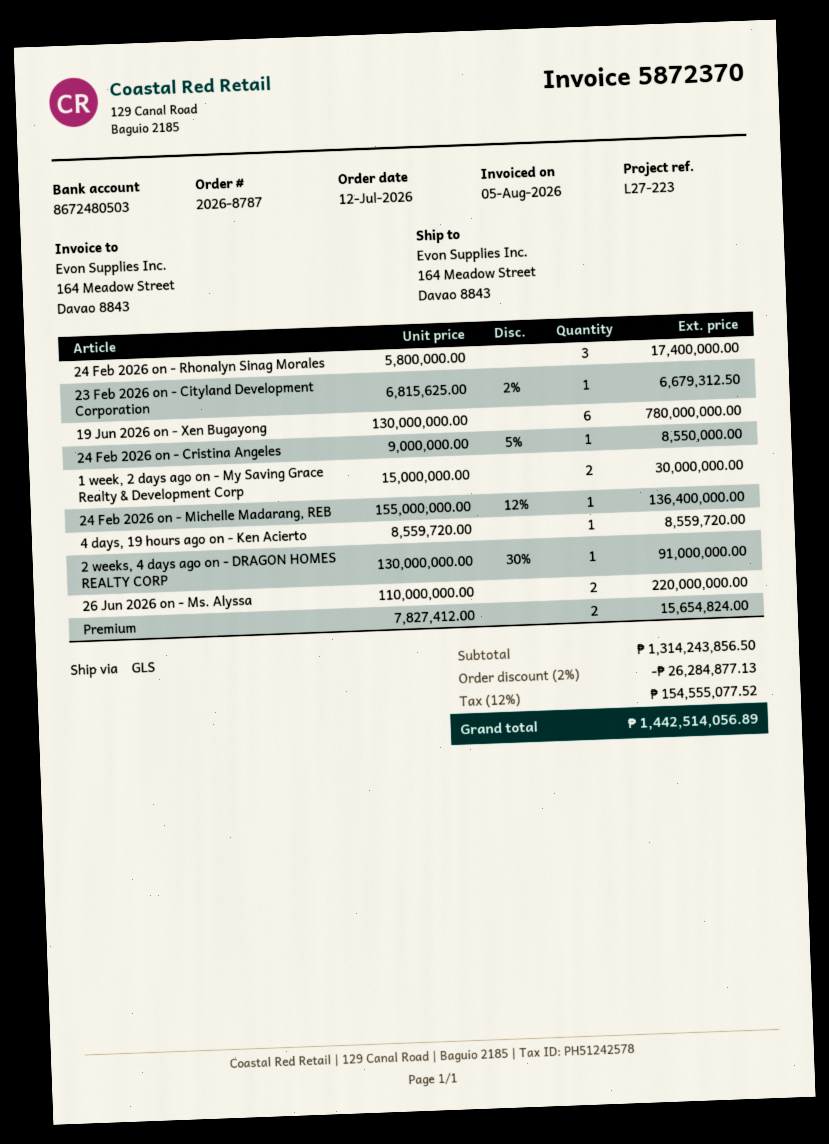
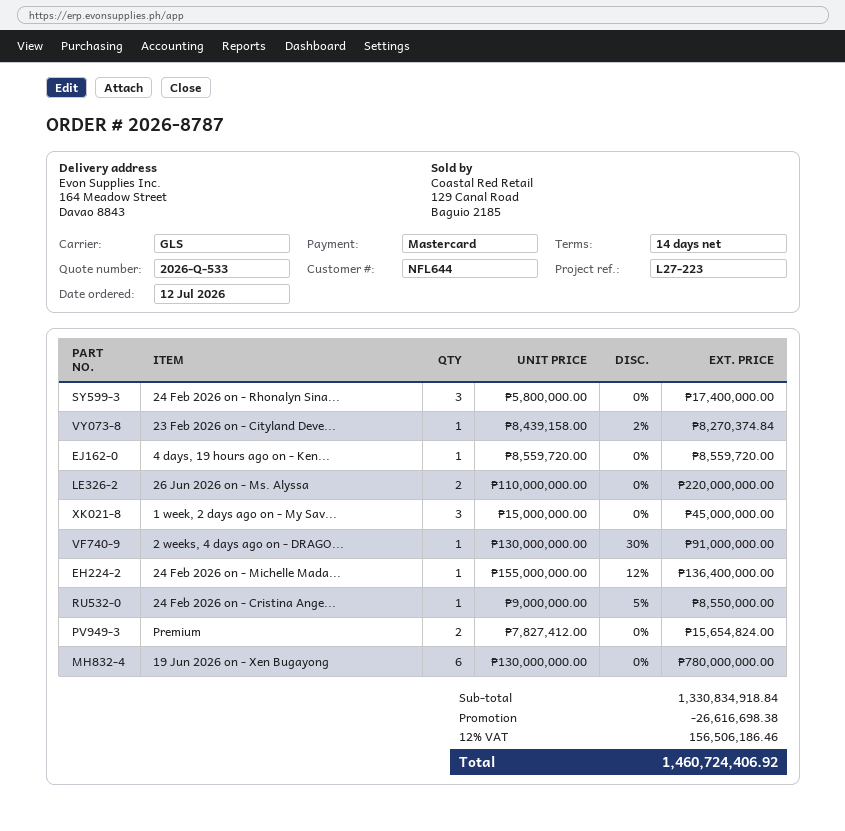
23 Feb 2026 on - Cityland Development Corporation: 1 x 6815625.00 - 2% = 6679312.50 -> 1 x 8439158.00 - 2% = 8270374.84
1 week, 2 days ago on - My Saving Grace Realty & Development Corp: 2 x 15000000.00 = 30000000.00 -> 3 x 15000000.00 = 45000000.00
subtotal: 1314243856.50 -> 1330834918.84
discount: 26284877.13 -> 26616698.38
tax: 12% = 154555077.52 -> 12% = 156506186.46
total: 1442514056.89 -> 1460724406.92

